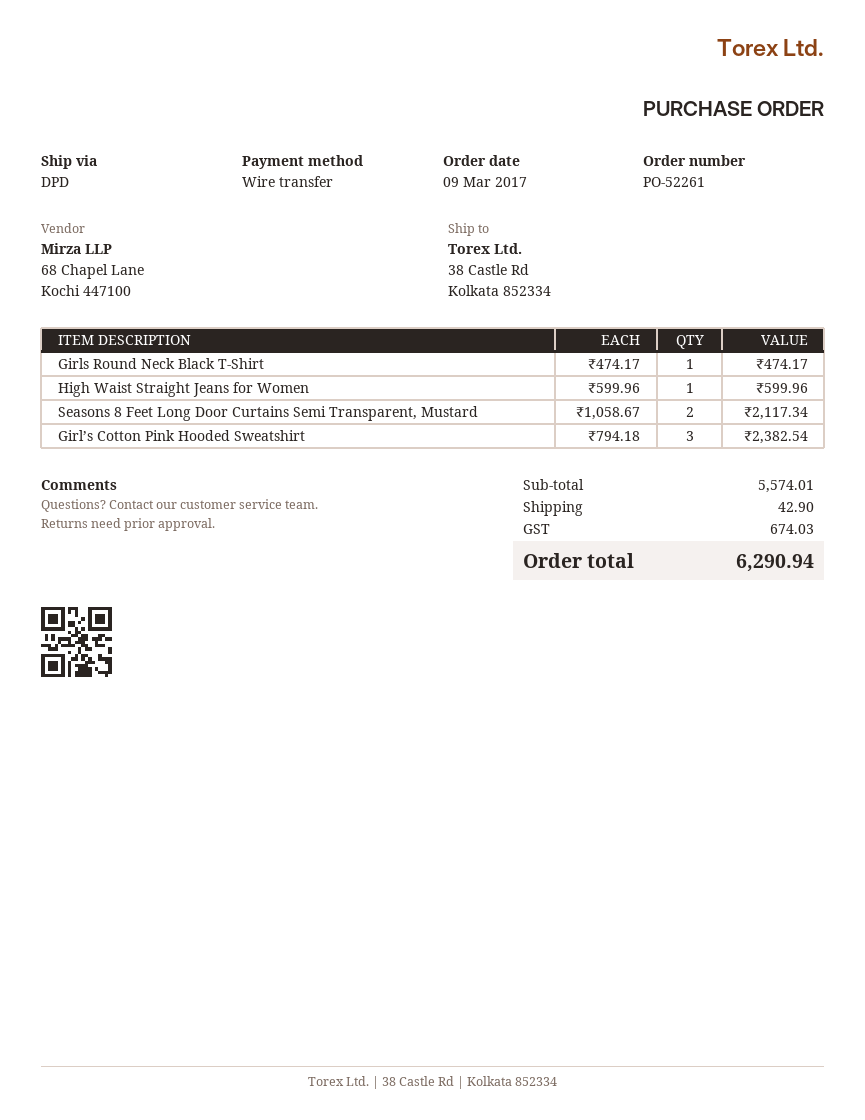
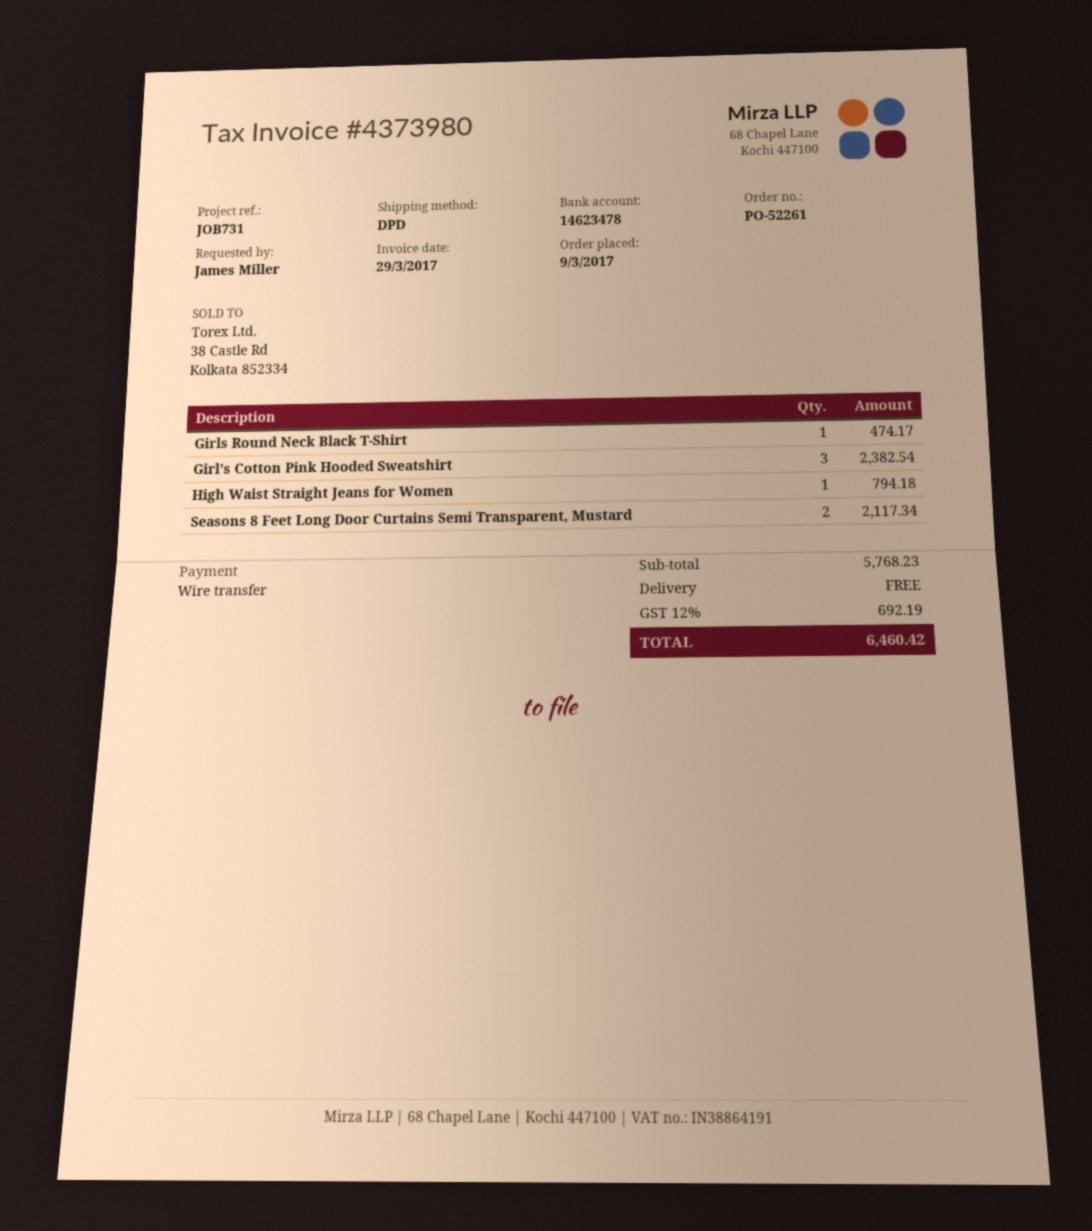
High Waist Straight Jeans for Women: 1 for 599.96 -> 1 for 794.18
subtotal: 5574.01 -> 5768.23
shipping: 42.90 -> 0.00
tax: 674.03 -> 692.19
total: 6290.94 -> 6460.42

